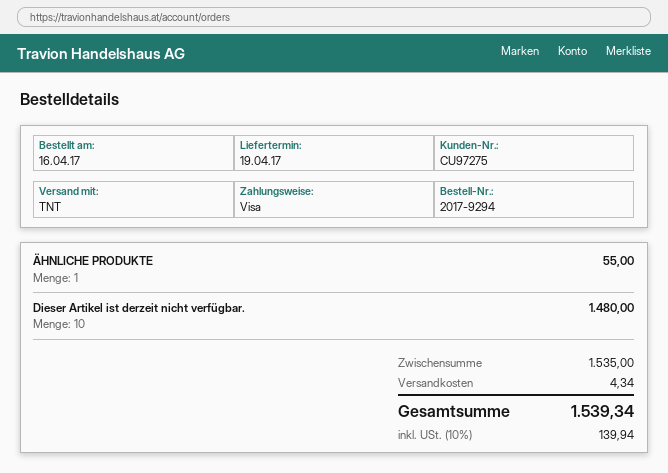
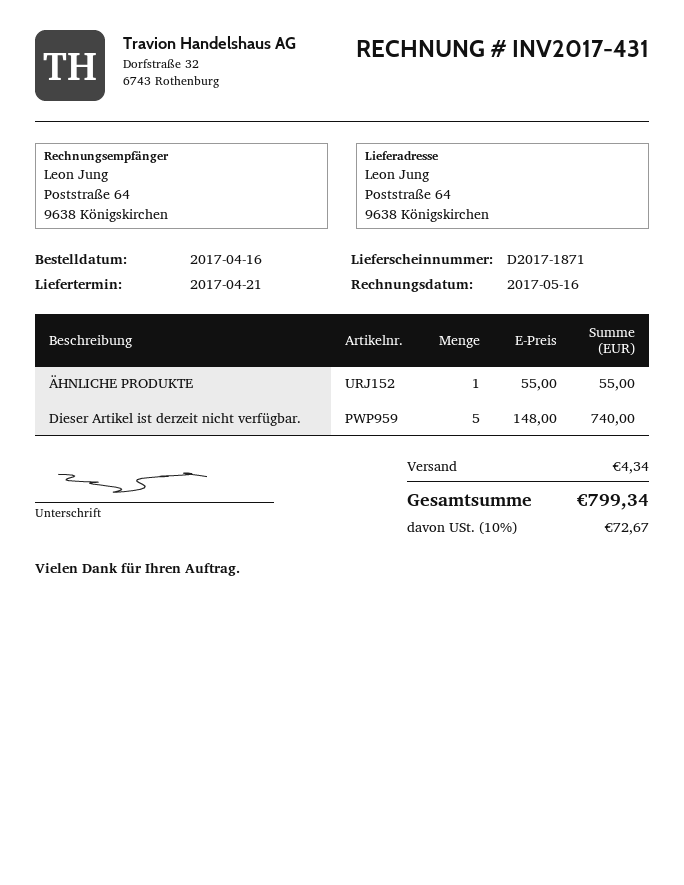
delivery date: 2017-04-19 -> 2017-04-21
Dieser Artikel ist derzeit nicht verfügbar.: 10 for 1480.00 -> 5 for 740.00
tax: 10% = 139.94 -> 10% = 72.67
total: 1539.34 -> 799.34

